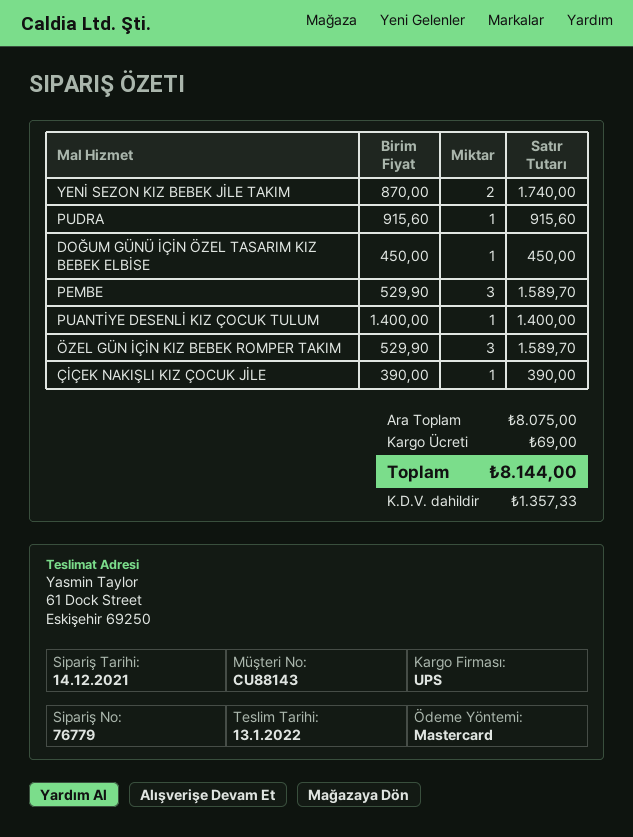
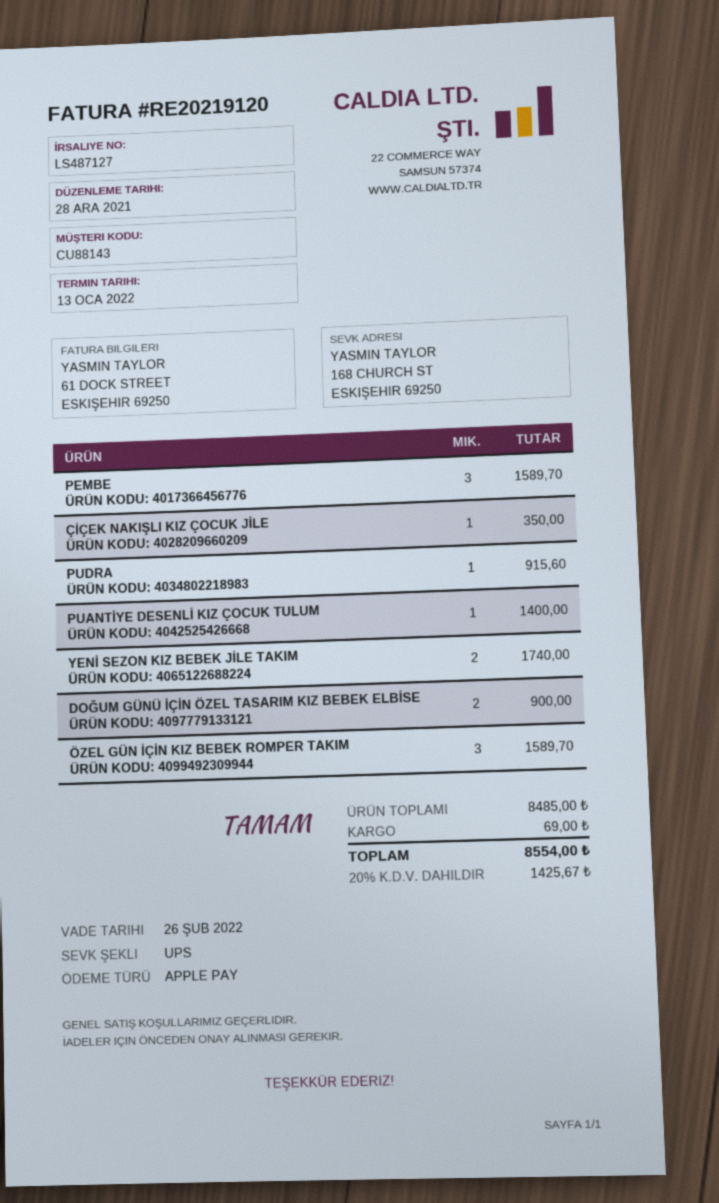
payment method: Mastercard -> Apple Pay
ship to: 61 Dock Street, Eskişehir 69250 -> 168 CHURCH ST, ESKIŞEHIR 69250
DOĞUM GÜNÜ İÇİN ÖZEL TASARIM KIZ BEBEK ELBİSE: 1 for 450.00 -> 2 for 900.00
ÇİÇEK NAKIŞLI KIZ ÇOCUK JİLE: 1 for 390.00 -> 1 for 350.00
subtotal: 8075.00 -> 8485.00
tax: 1357.33 -> 1425.67
total: 8144.00 -> 8554.00

